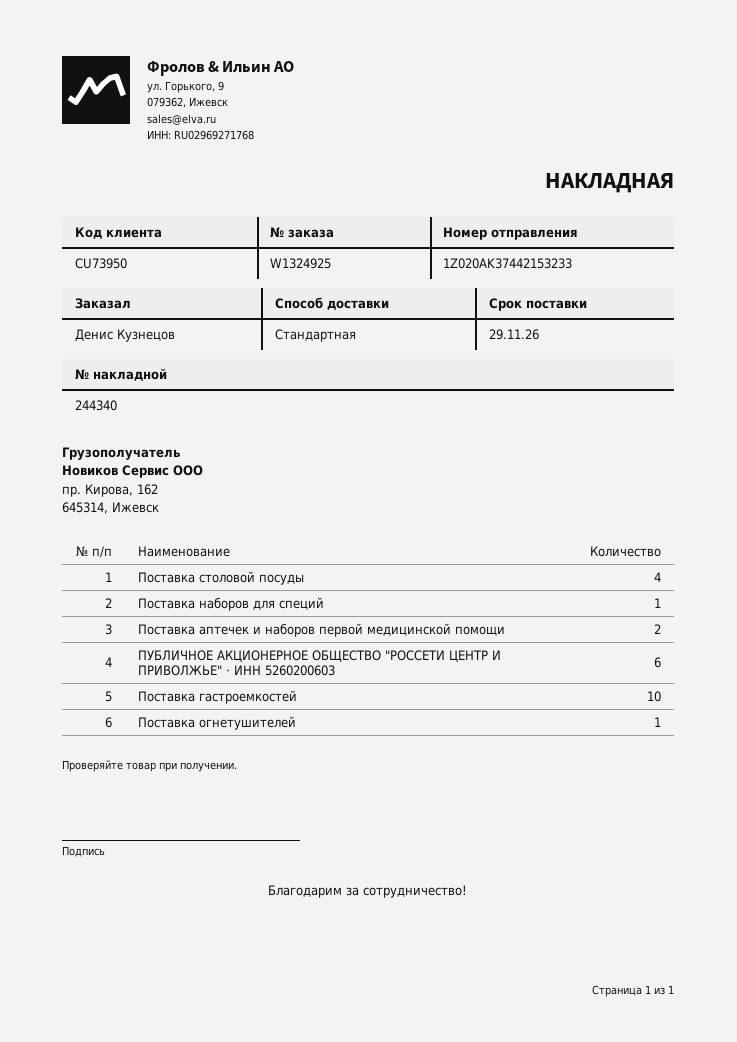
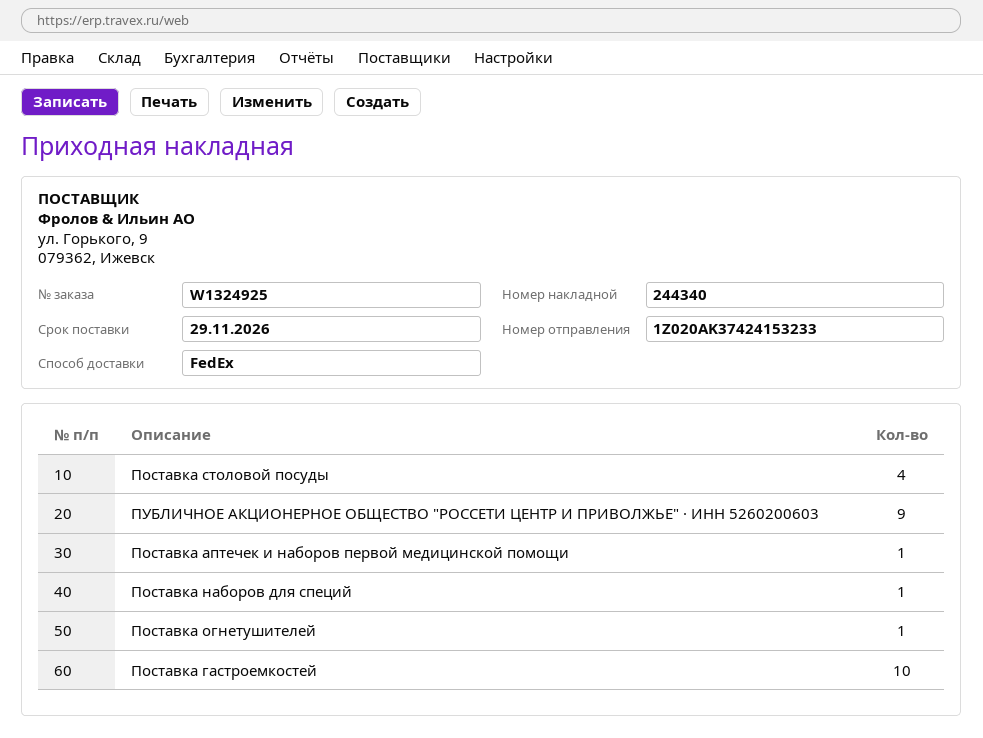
shipping method: standard -> FedEx
tracking number: 1Z020AK37442153233 -> 1Z020AK37424153233
Поставка аптечек и наборов первой медицинской помощи: 2 -> 1
ПУБЛИЧНОЕ АКЦИОНЕРНОЕ ОБЩЕСТВО "РОССЕТИ ЦЕНТР И ПРИВОЛЖЬЕ" · ИНН 5260200603: 6 -> 9

